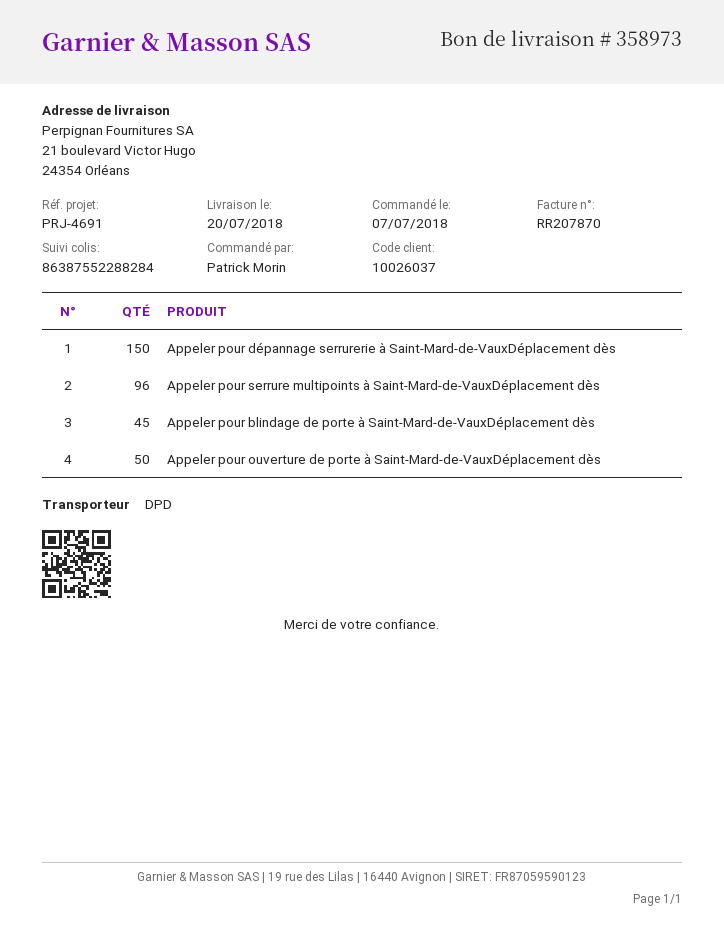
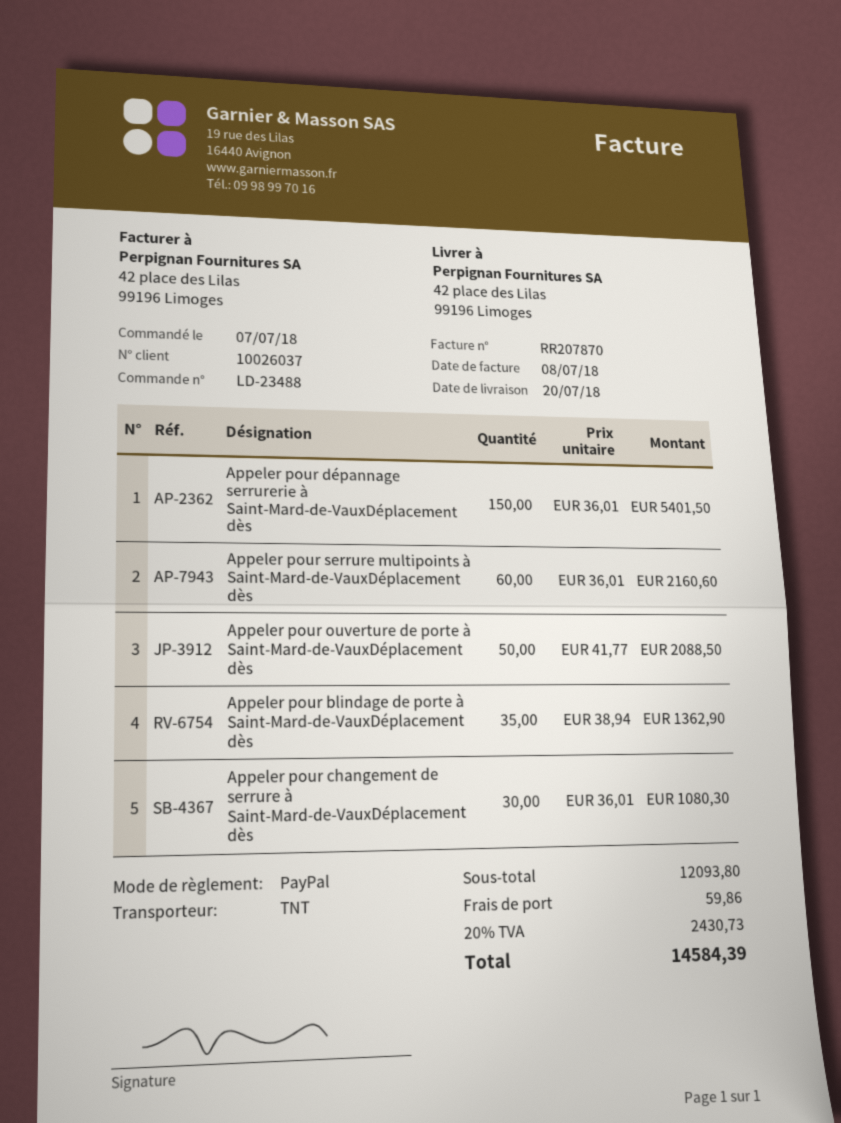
shipping method: DPD -> TNT
ship to: 21 boulevard Victor Hugo, 24354 Orléans -> 42 place des Lilas, 99196 Limoges
Appeler pour serrure multipoints à Saint-Mard-de-VauxDéplacement dès: 96 -> 60
Appeler pour blindage de porte à Saint-Mard-de-VauxDéplacement dès: 45 -> 35
Appeler pour changement de serrure à Saint-Mard-de-VauxDéplacement dès: none -> 30

